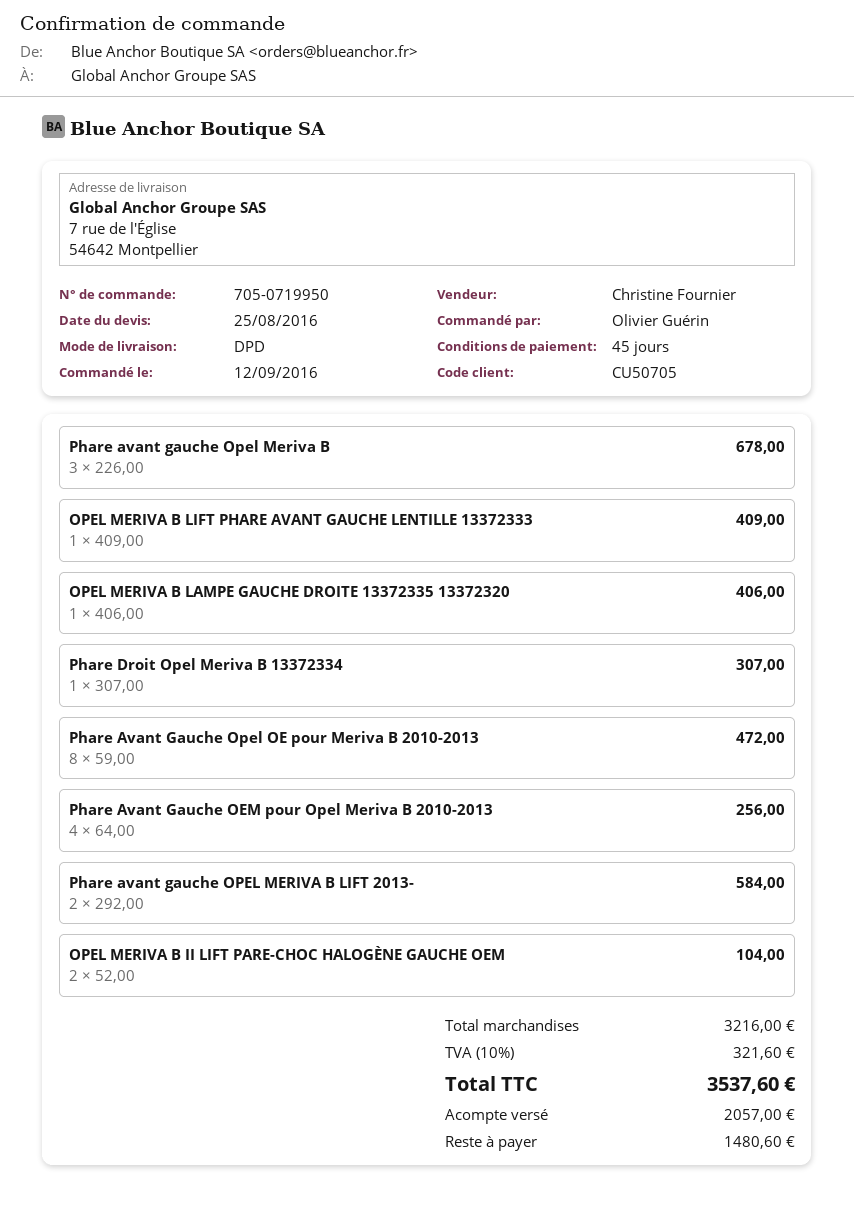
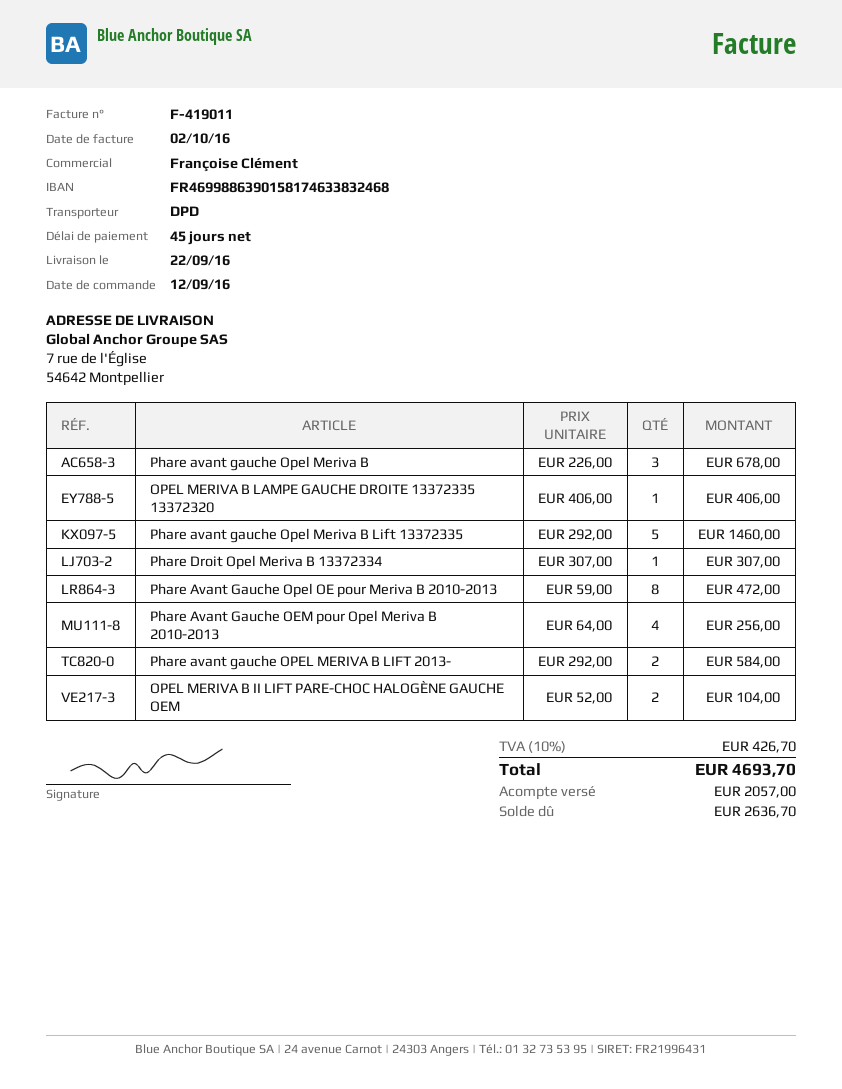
sales rep: Christine Fournier -> Françoise Clément
OPEL MERIVA B LIFT PHARE AVANT GAUCHE LENTILLE 13372333: 1 x 409.00 = 409.00 -> none
Phare avant gauche Opel Meriva B Lift 13372335: none -> 5 x 292.00 = 1460.00
tax: 10% = 321.60 -> 10% = 426.70
total: 3537.60 -> 4693.70
balance: 1480.60 -> 2636.70

